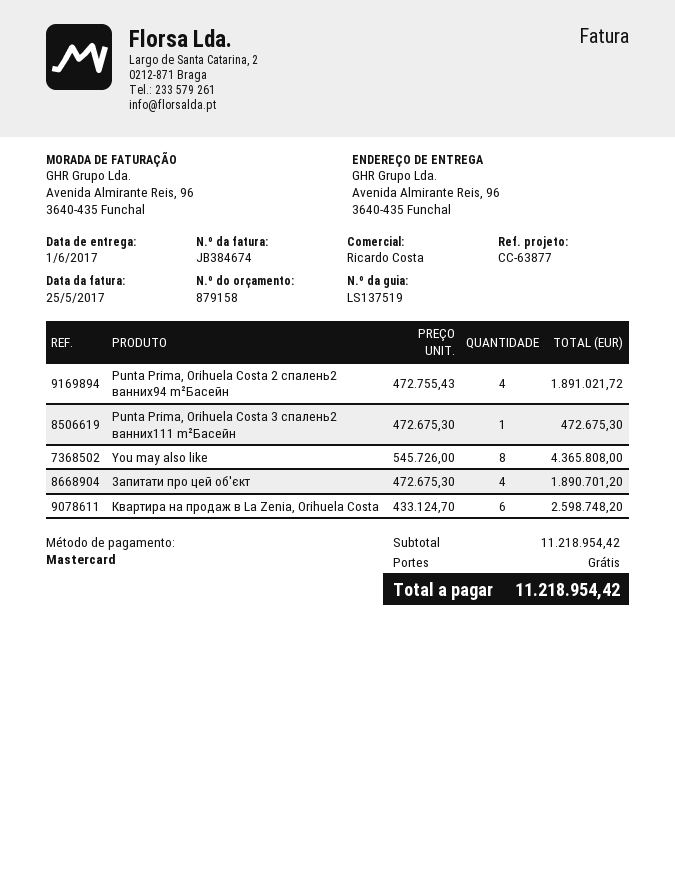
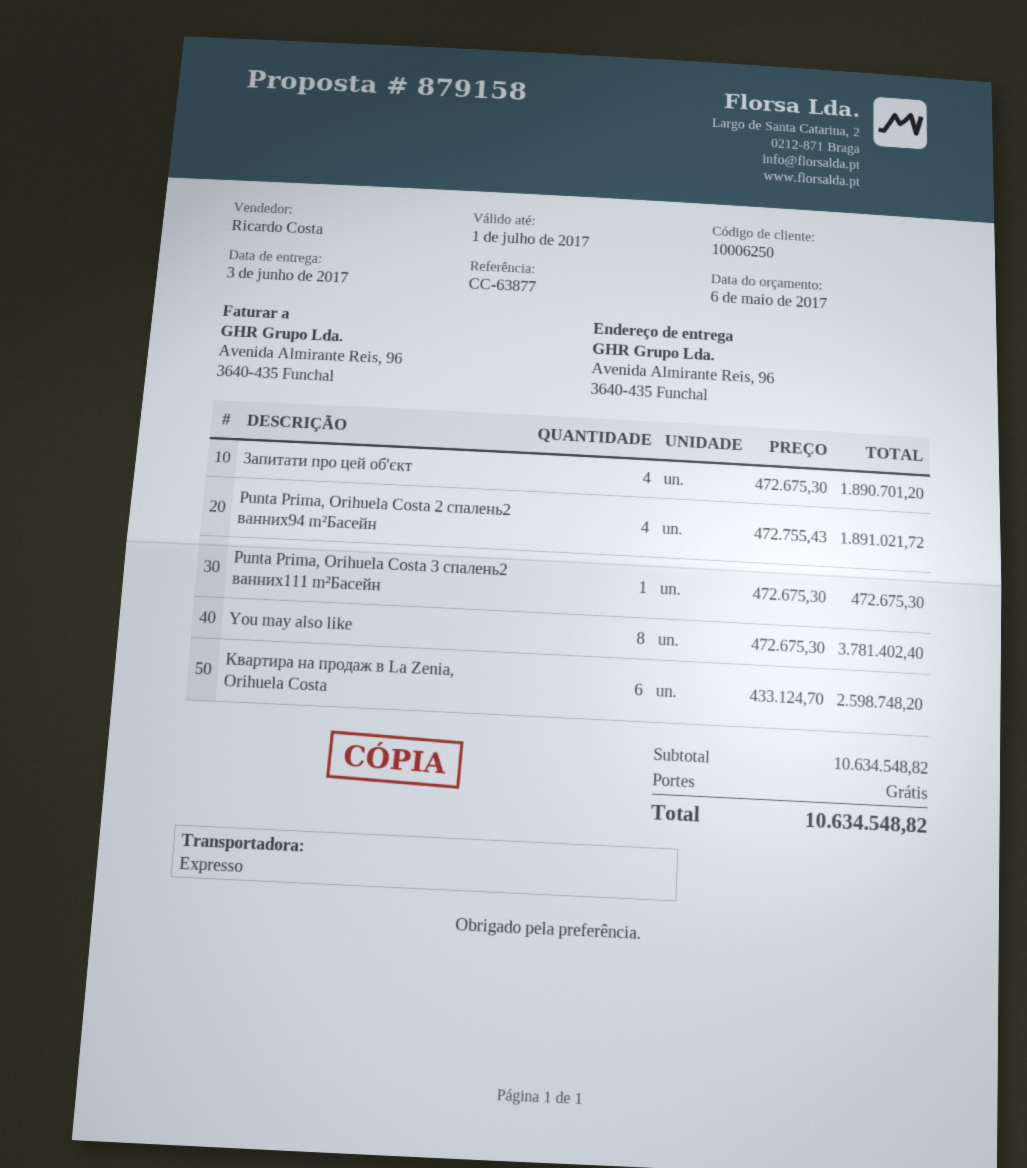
delivery date: 2017-06-01 -> 2017-06-03
You may also like: 8 x 545726.00 = 4365808.00 -> 8 x 472675.30 = 3781402.40
subtotal: 11218954.42 -> 10634548.82
total: 11218954.42 -> 10634548.82

